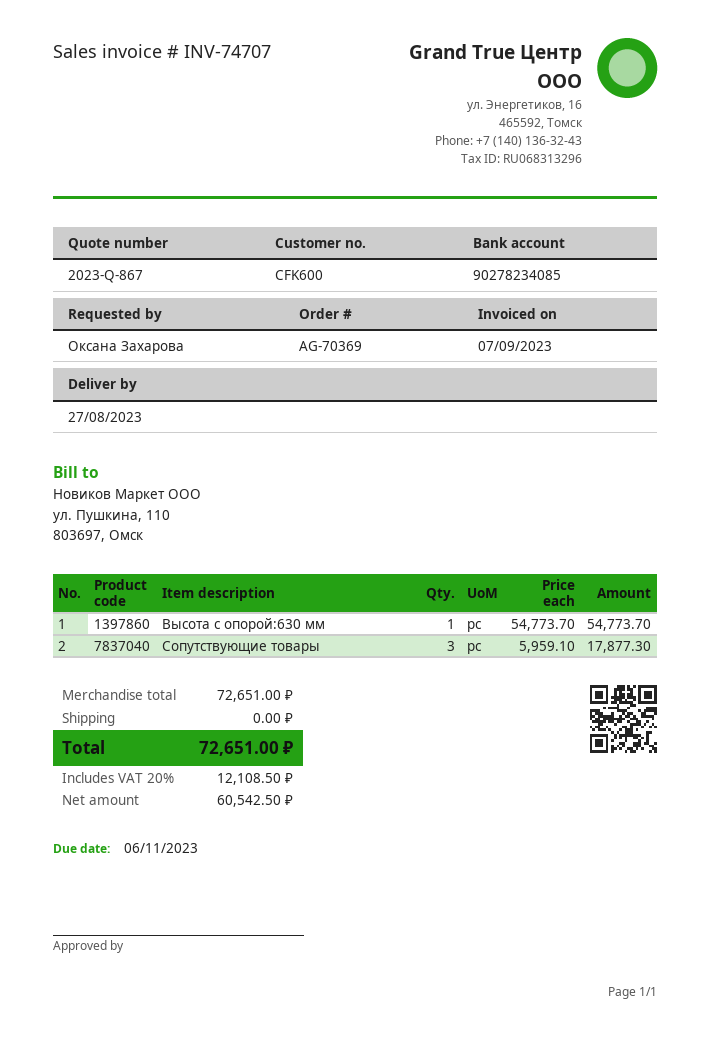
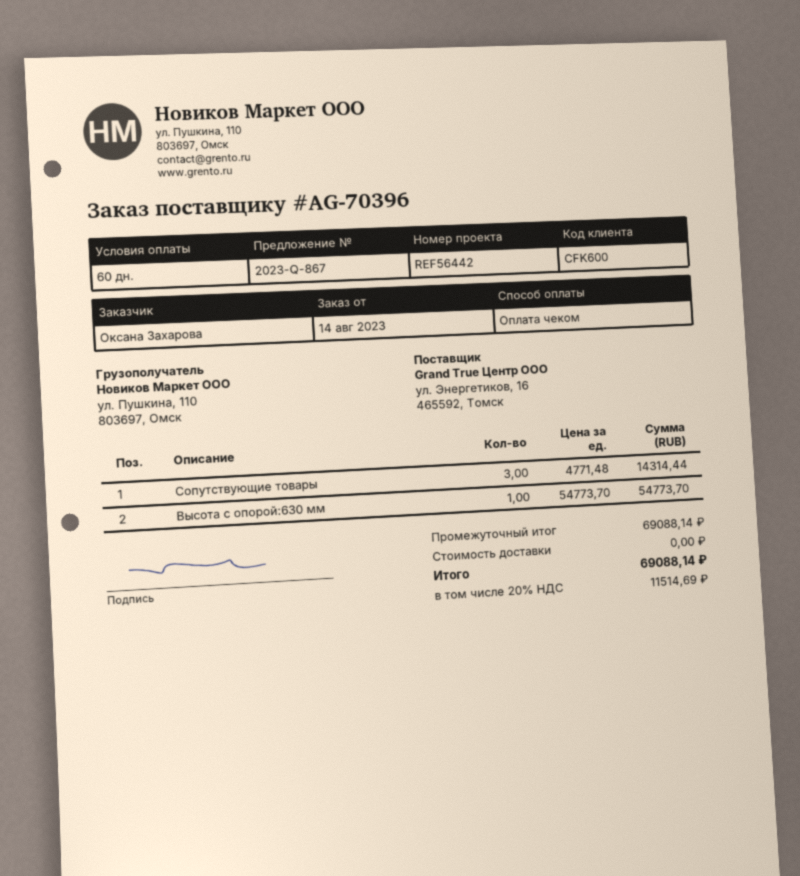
order number: AG-70369 -> AG-70396
Сопутствующие товары: 3 x 5959.10 = 17877.30 -> 3 x 4771.48 = 14314.44
subtotal: 72651.00 -> 69088.14
tax: 20% = 12108.50 -> 20% = 11514.69
total: 72651.00 -> 69088.14

